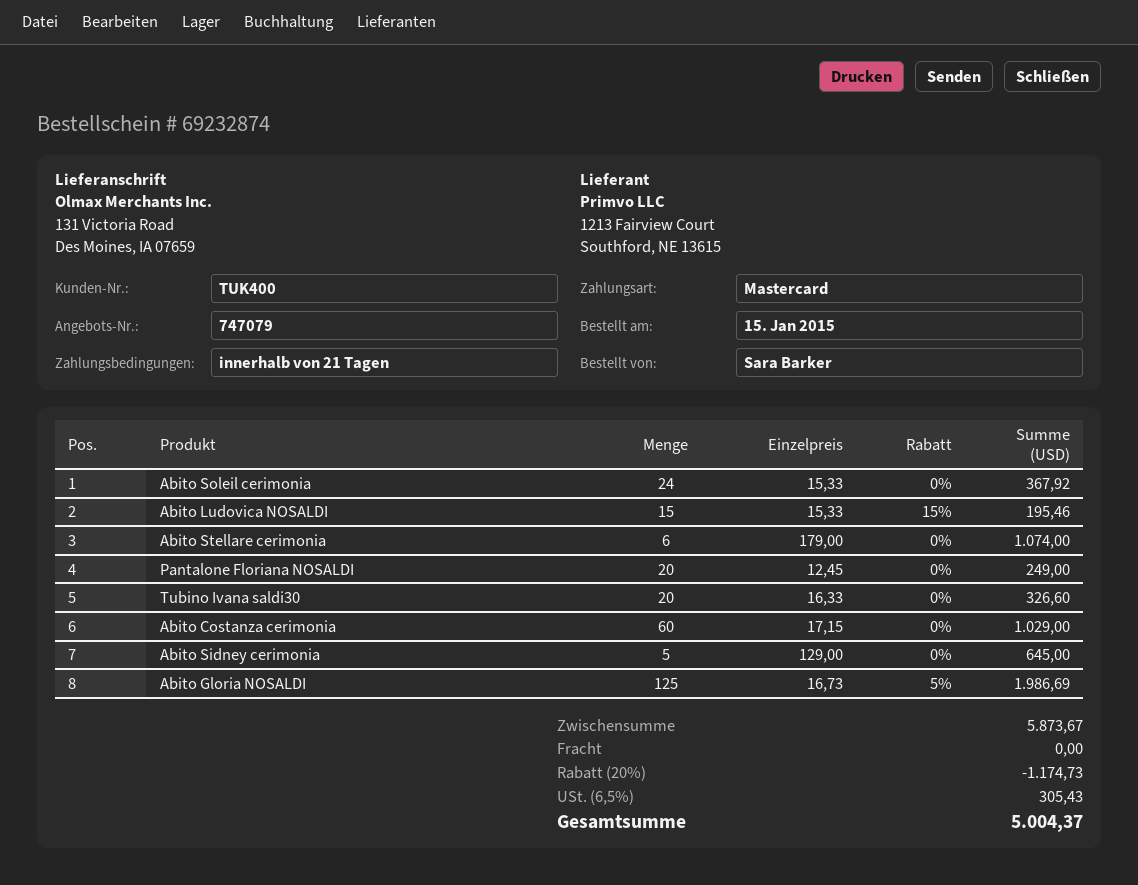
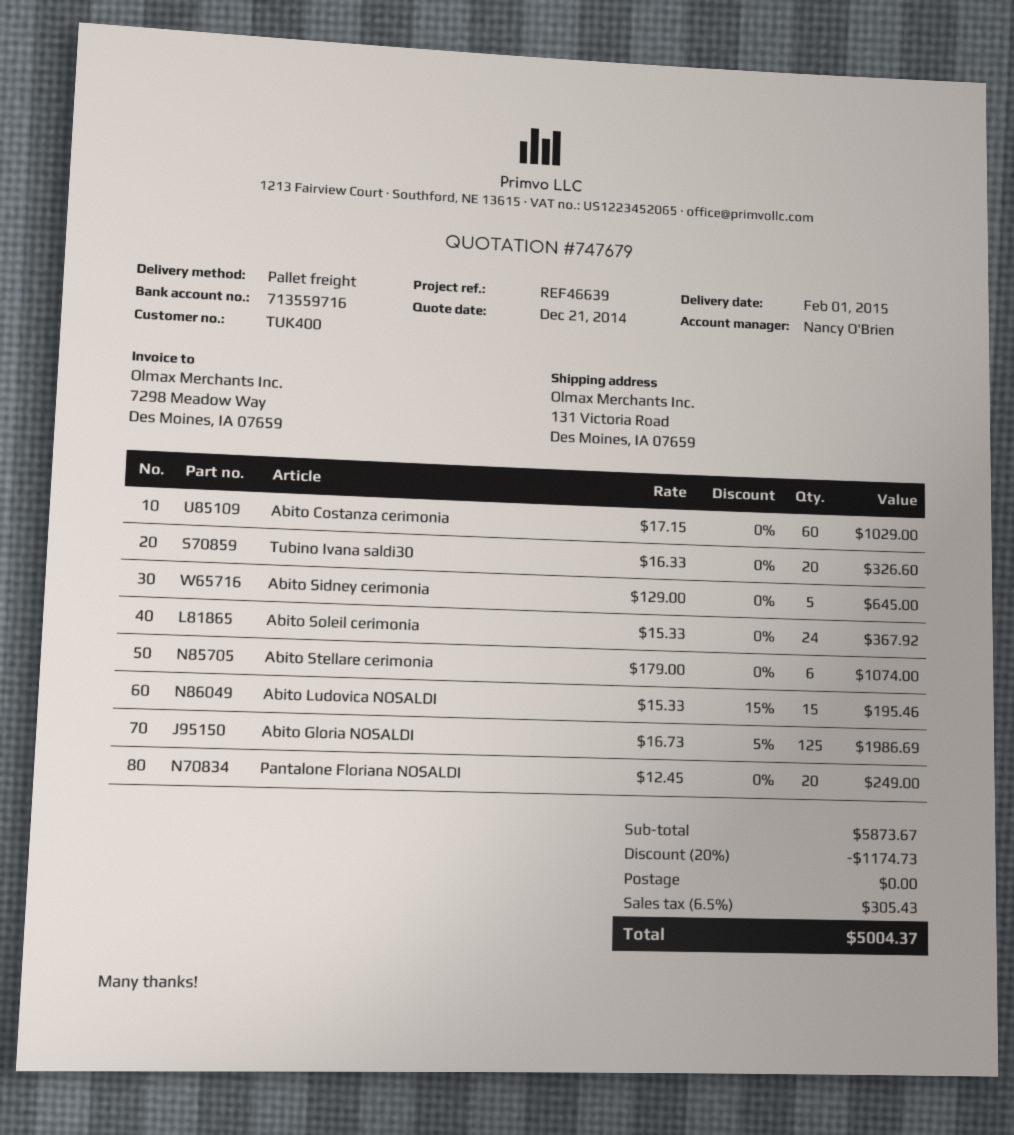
quote number: 747079 -> 747679

